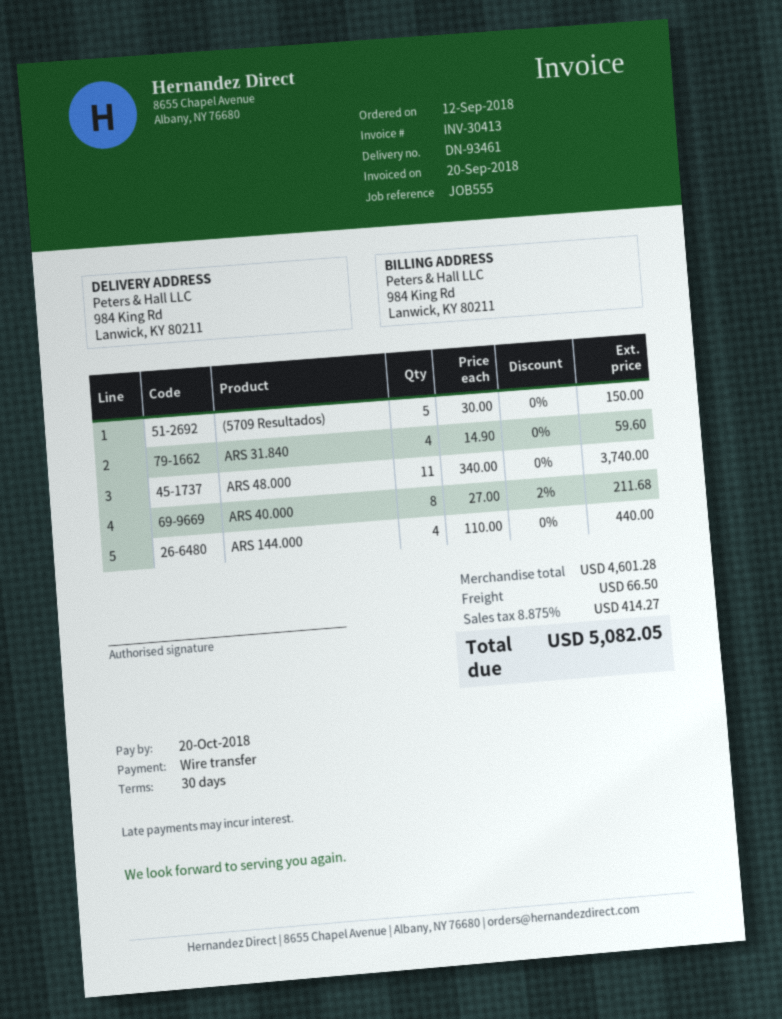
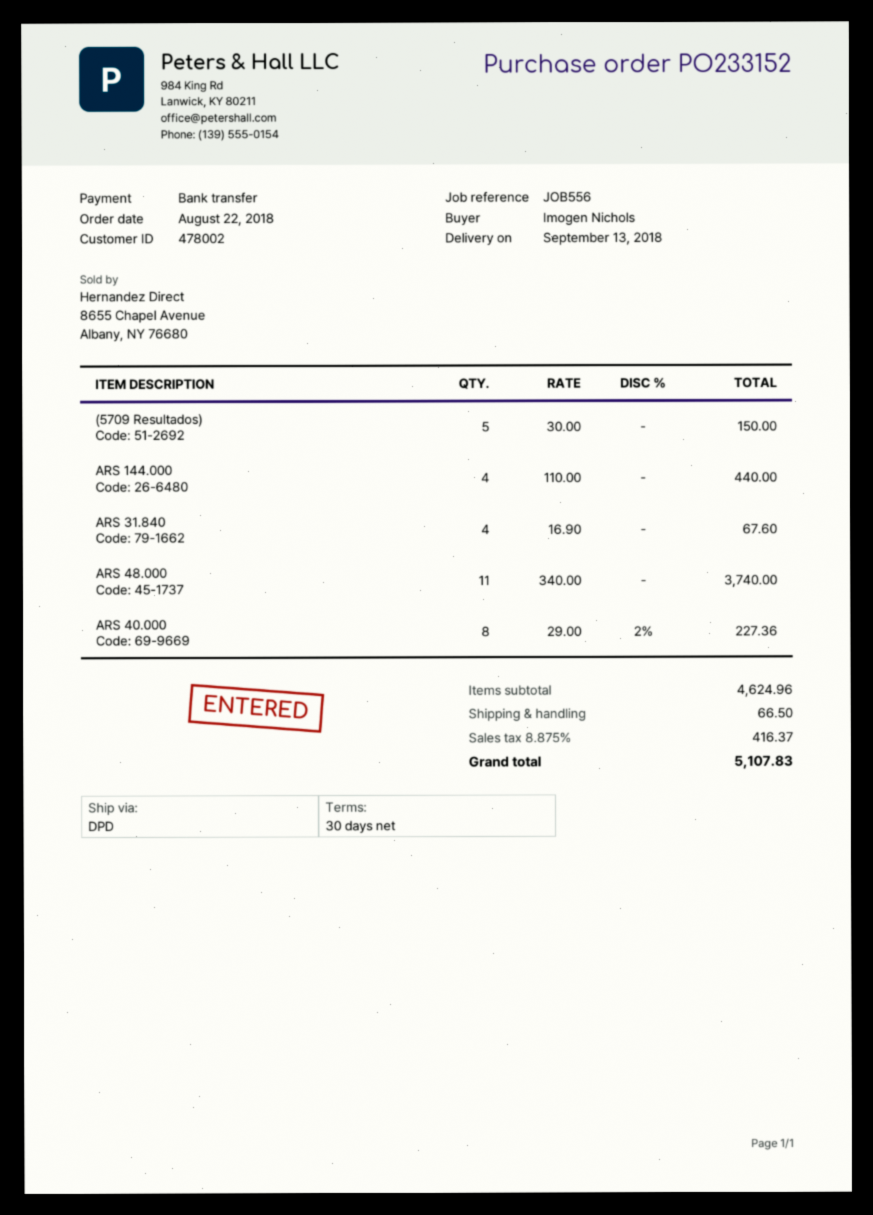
order date: 2018-09-12 -> 2018-08-22
reference: JOB555 -> JOB556
ARS 31.840: 4 x 14.90 = 59.60 -> 4 x 16.90 = 67.60
ARS 40.000: 8 x 27.00 - 2% = 211.68 -> 8 x 29.00 - 2% = 227.36
subtotal: 4601.28 -> 4624.96
tax: 8.875% = 414.27 -> 8.875% = 416.37
total: 5082.05 -> 5107.83

